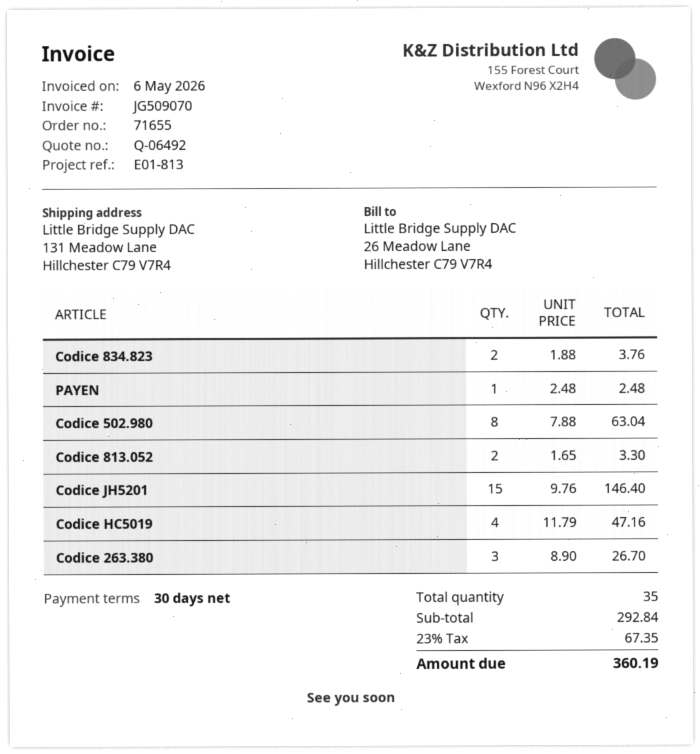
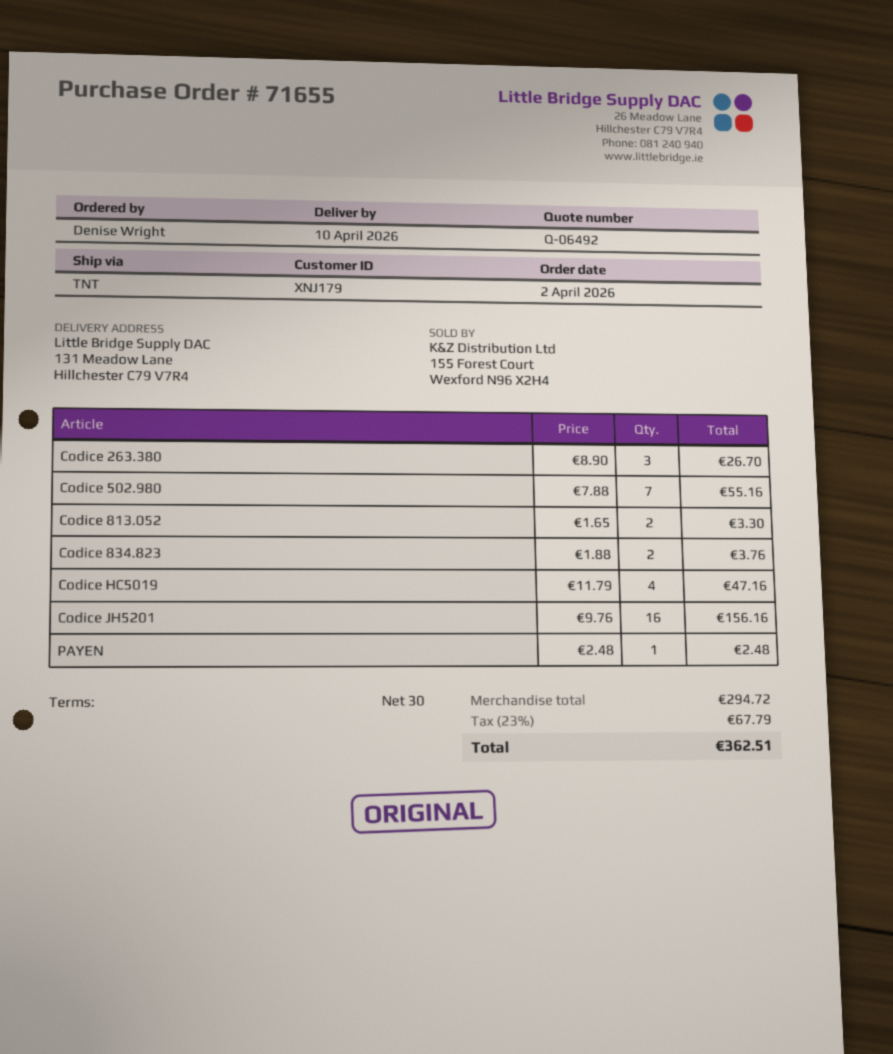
Codice 502.980: 8 x 7.88 = 63.04 -> 7 x 7.88 = 55.16
Codice JH5201: 15 x 9.76 = 146.40 -> 16 x 9.76 = 156.16
subtotal: 292.84 -> 294.72
tax: 23% = 67.35 -> 23% = 67.79
total: 360.19 -> 362.51

